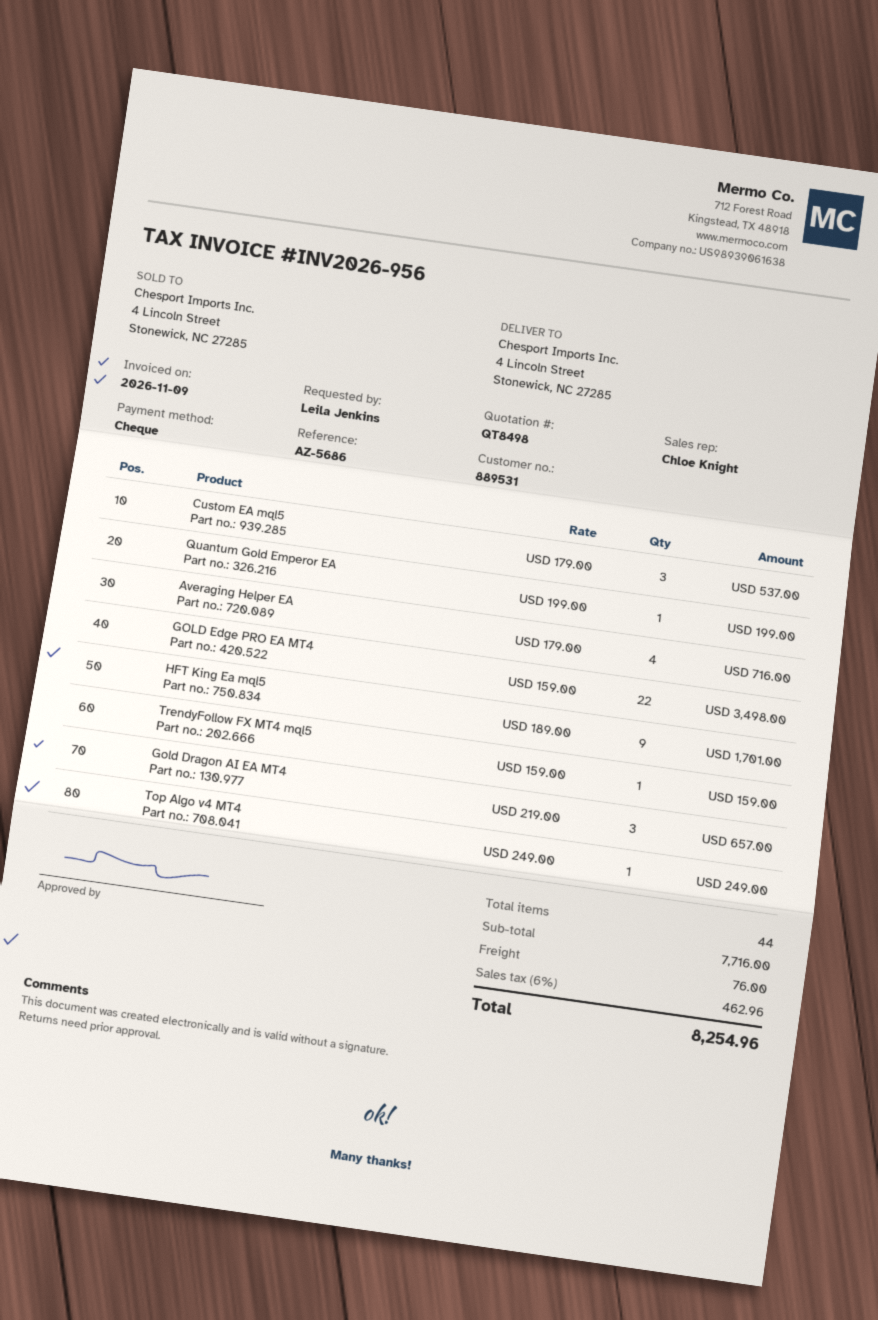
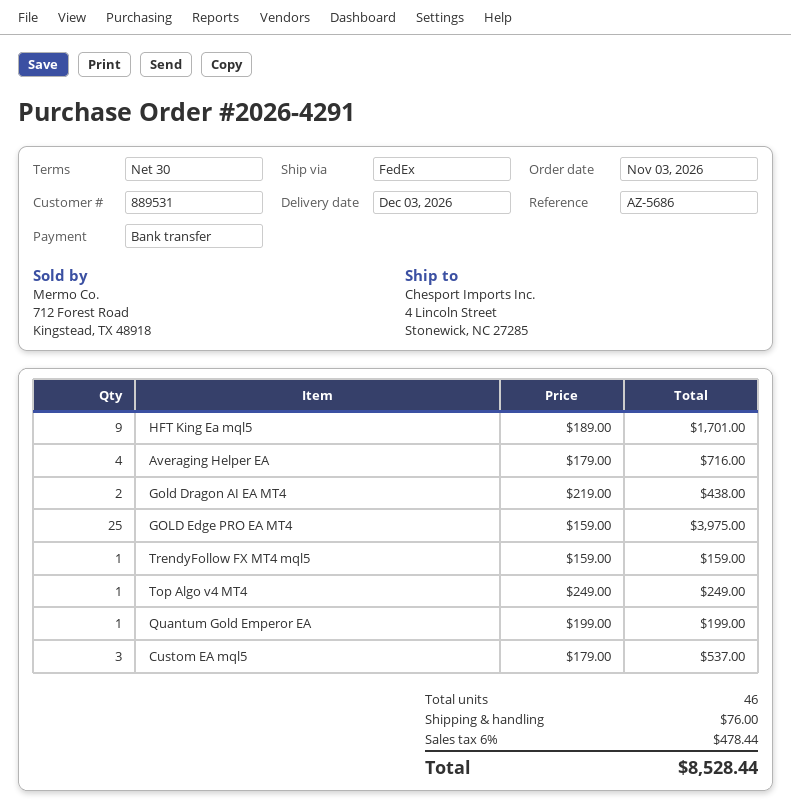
payment method: cheque -> bank transfer
GOLD Edge PRO EA MT4: 22 x 159.00 = 3498.00 -> 25 x 159.00 = 3975.00
Gold Dragon AI EA MT4: 3 x 219.00 = 657.00 -> 2 x 219.00 = 438.00
total quantity: 44 -> 46
tax: 6% = 462.96 -> 6% = 478.44
total: 8254.96 -> 8528.44

